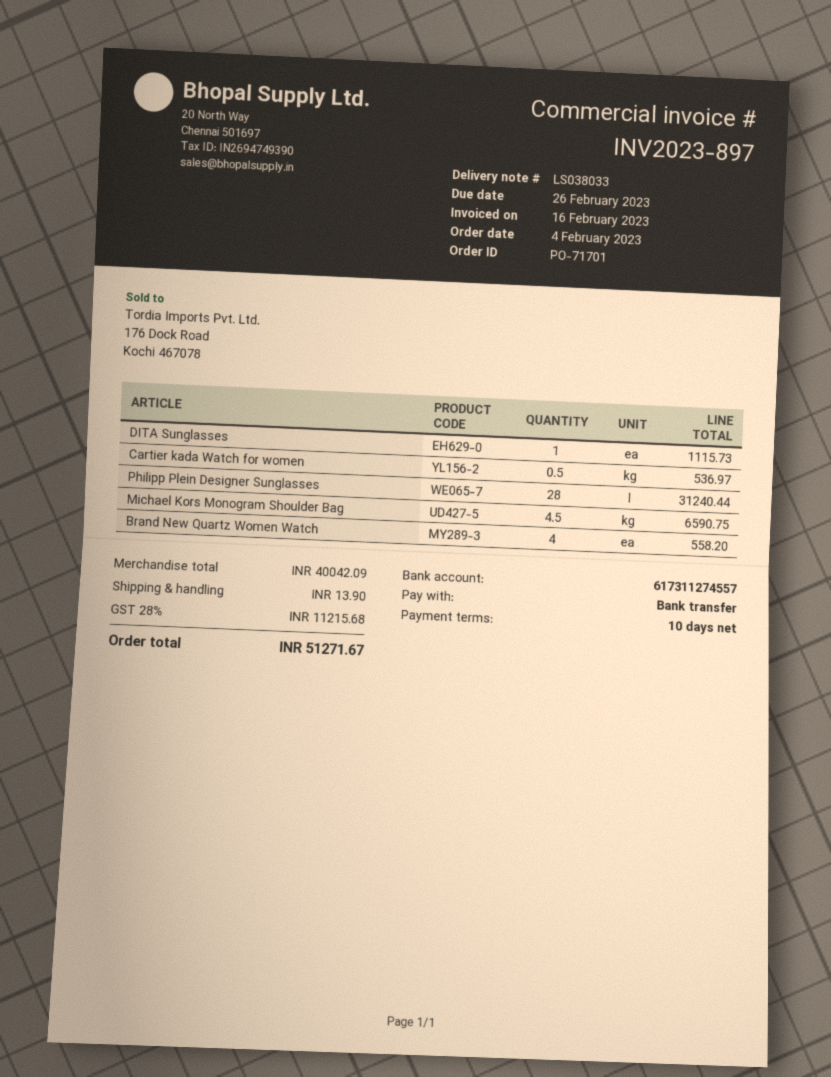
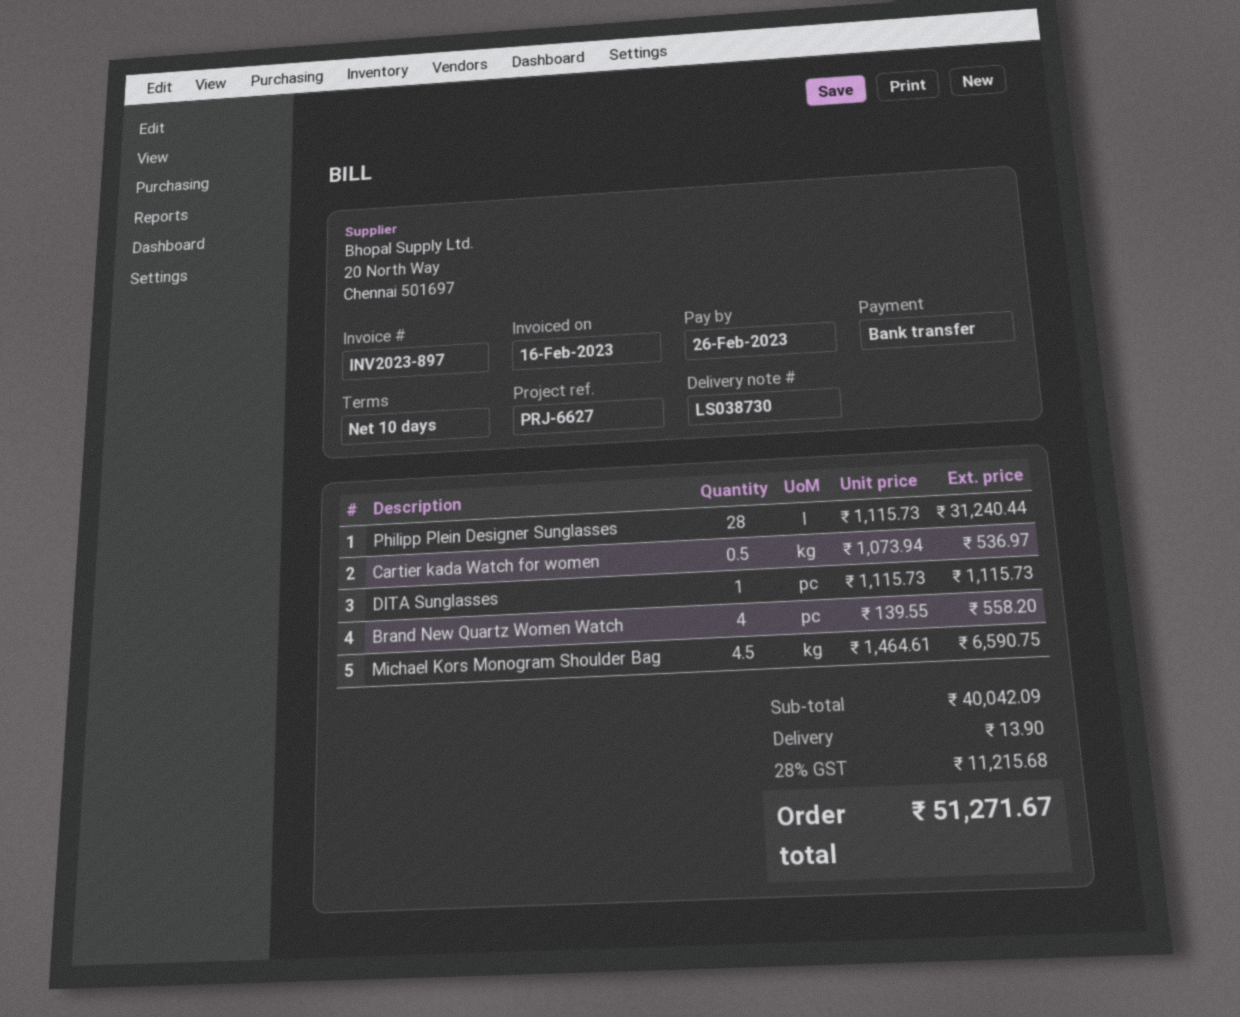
delivery note number: LS038033 -> LS038730

